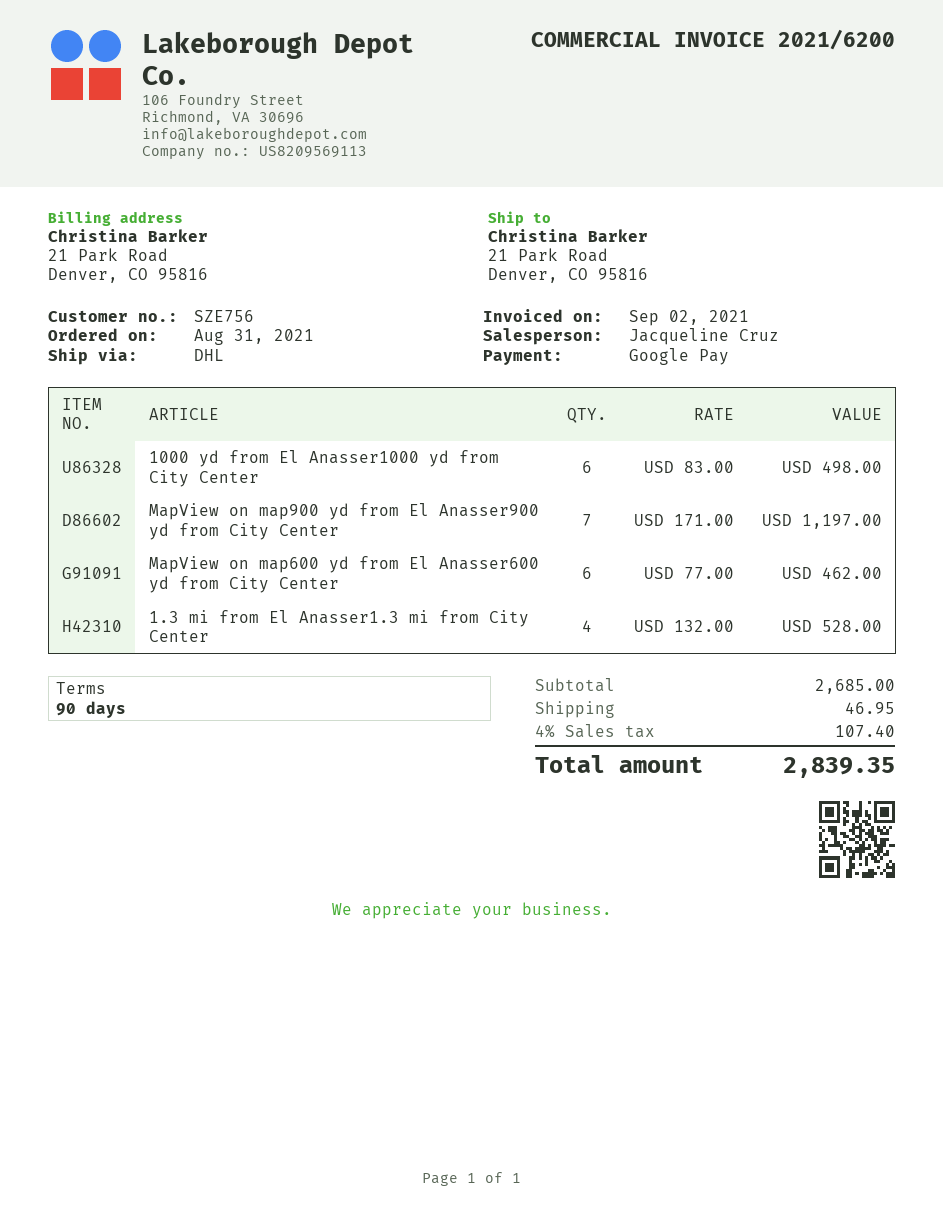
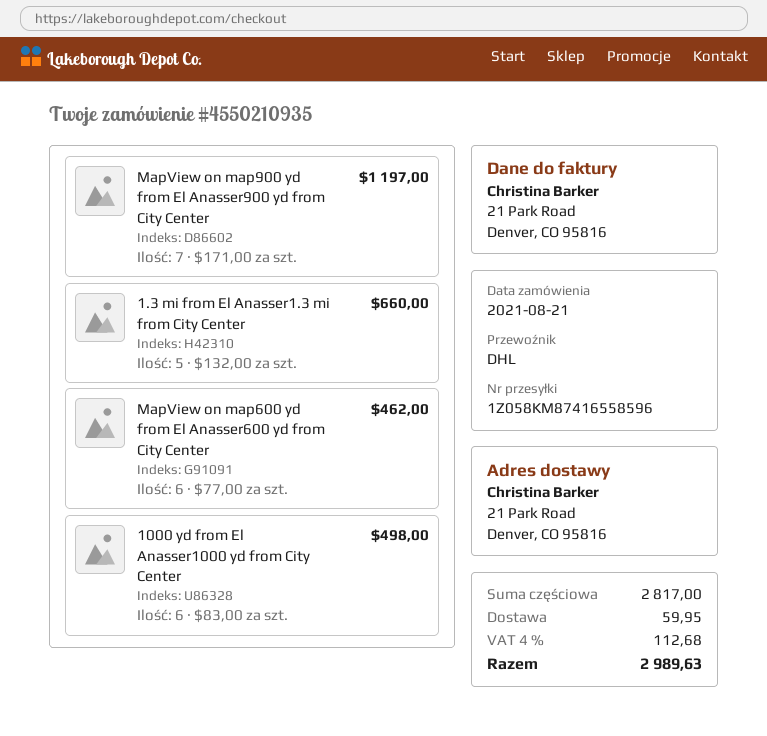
order date: 2021-08-31 -> 2021-08-21
1.3 mi from El Anasser1.3 mi from City Center: 4 x 132.00 = 528.00 -> 5 x 132.00 = 660.00
subtotal: 2685.00 -> 2817.00
shipping: 46.95 -> 59.95
tax: 4% = 107.40 -> 4% = 112.68
total: 2839.35 -> 2989.63

